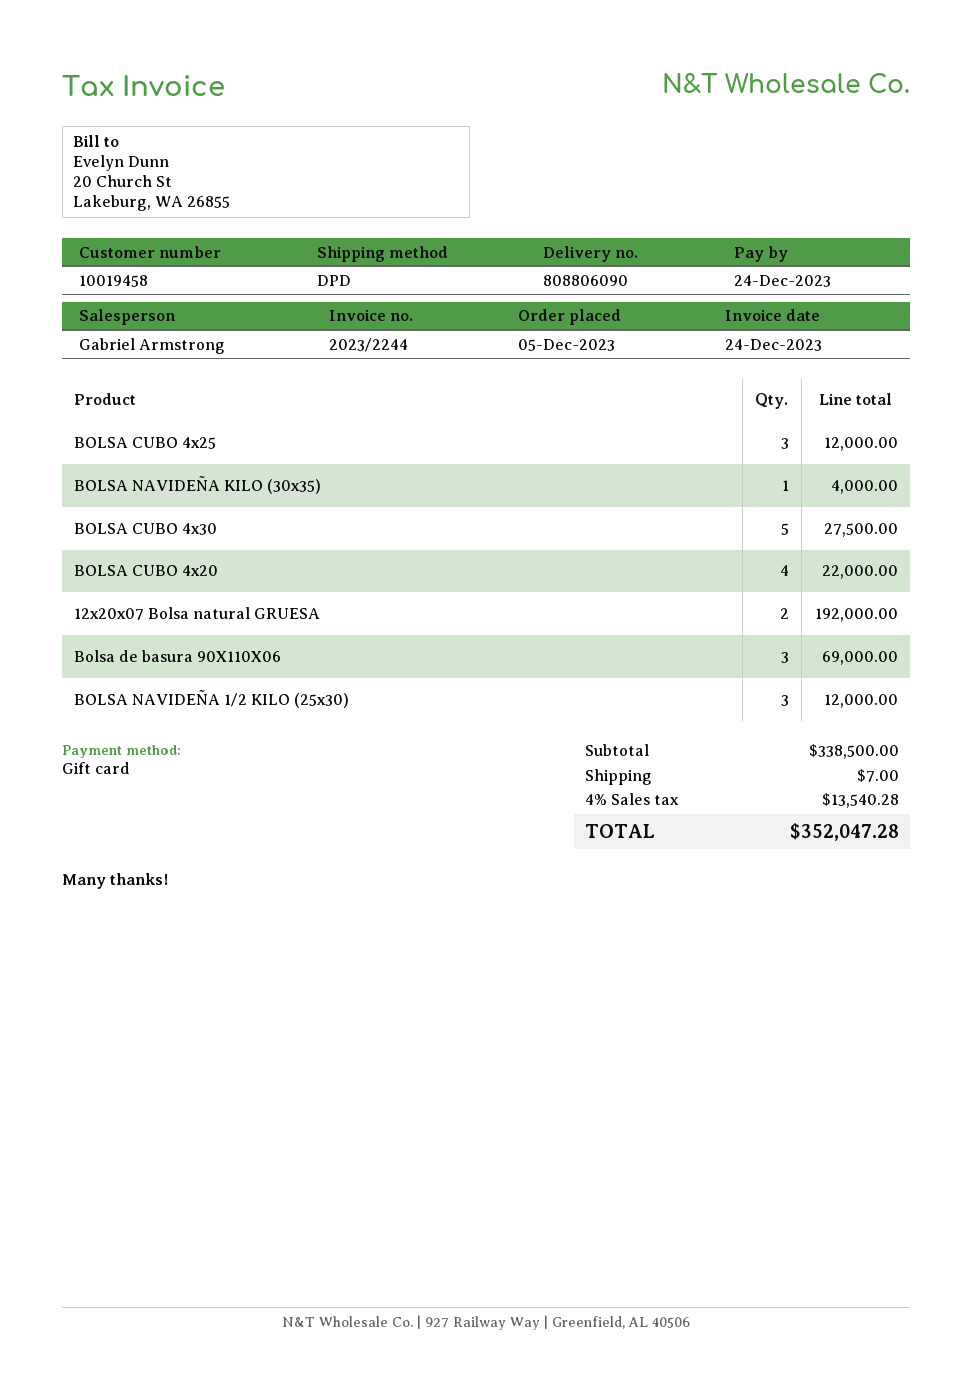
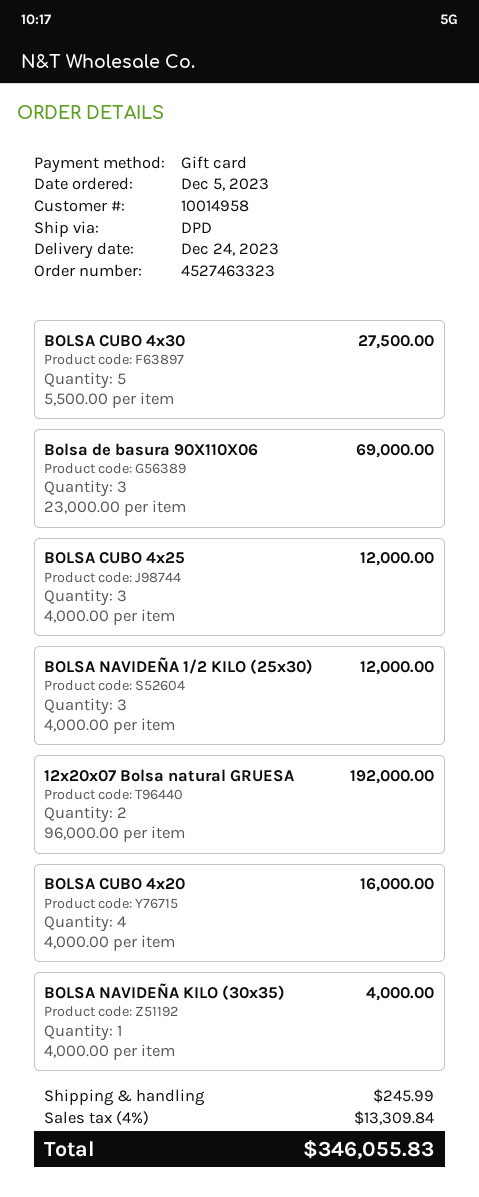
customer number: 10019458 -> 10014958
BOLSA CUBO 4x20: 4 for 22000.00 -> 4 for 16000.00
shipping: 7.00 -> 245.99
tax: 4% = 13540.28 -> 4% = 13309.84
total: 352047.28 -> 346055.83

